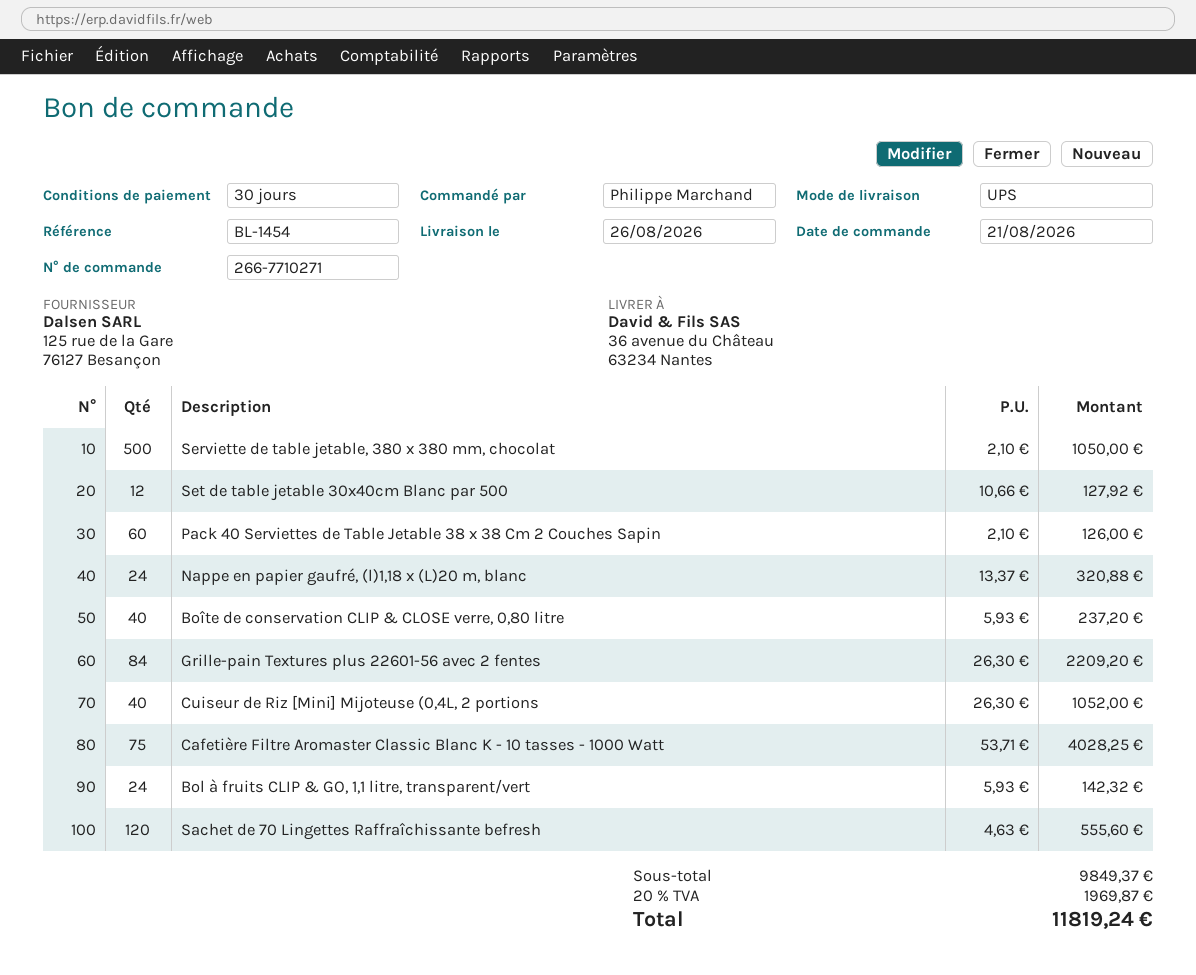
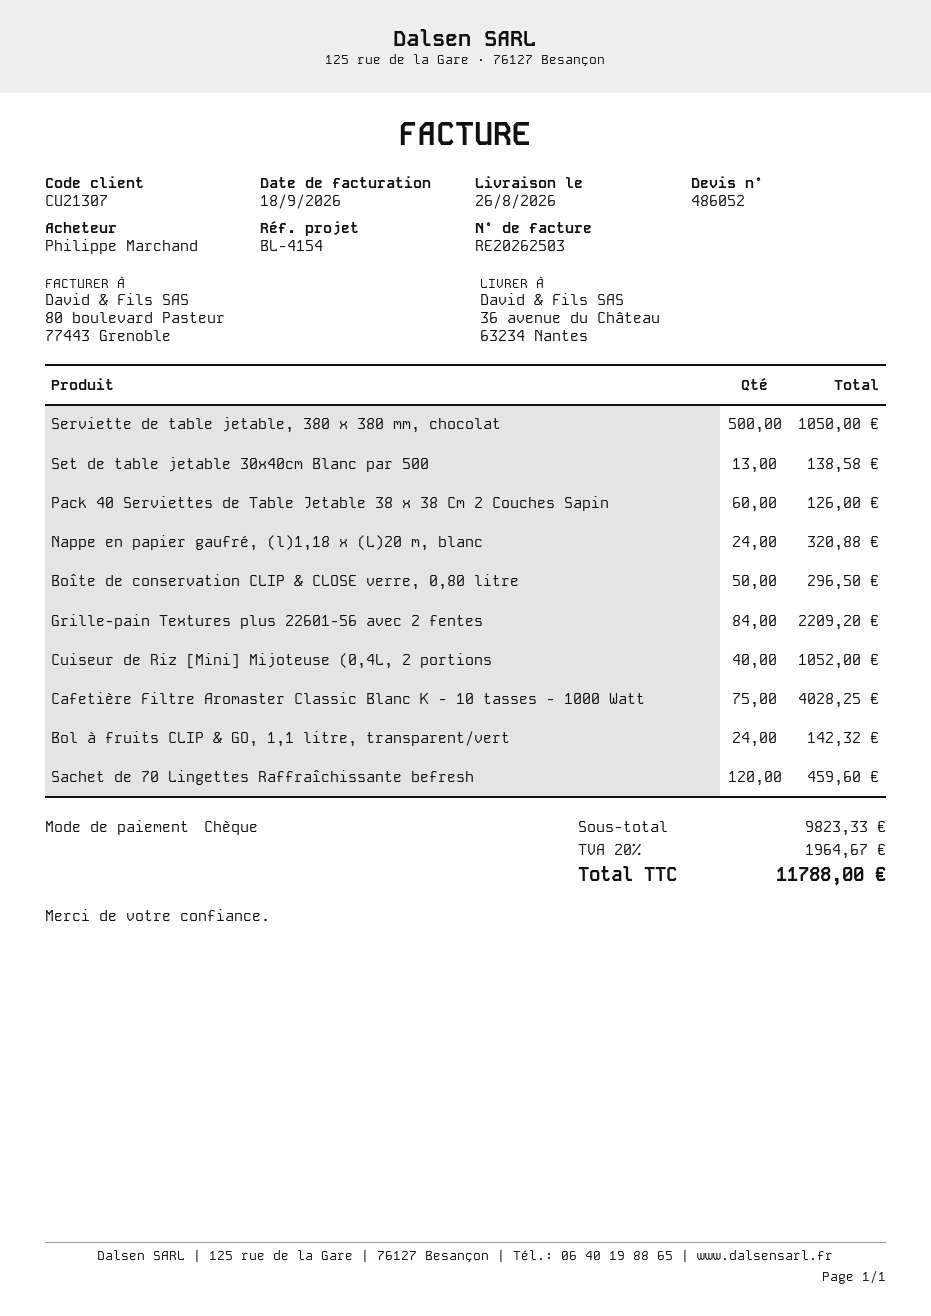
reference: BL-1454 -> BL-4154
Set de table jetable 30x40cm Blanc par 500: 12 for 127.92 -> 13 for 138.58
Boîte de conservation CLIP & CLOSE verre, 0,80 litre: 40 for 237.20 -> 50 for 296.50
Sachet de 70 Lingettes Raffraîchissante befresh: 120 for 555.60 -> 120 for 459.60
subtotal: 9849.37 -> 9823.33
tax: 20% = 1969.87 -> 20% = 1964.67
total: 11819.24 -> 11788.00

